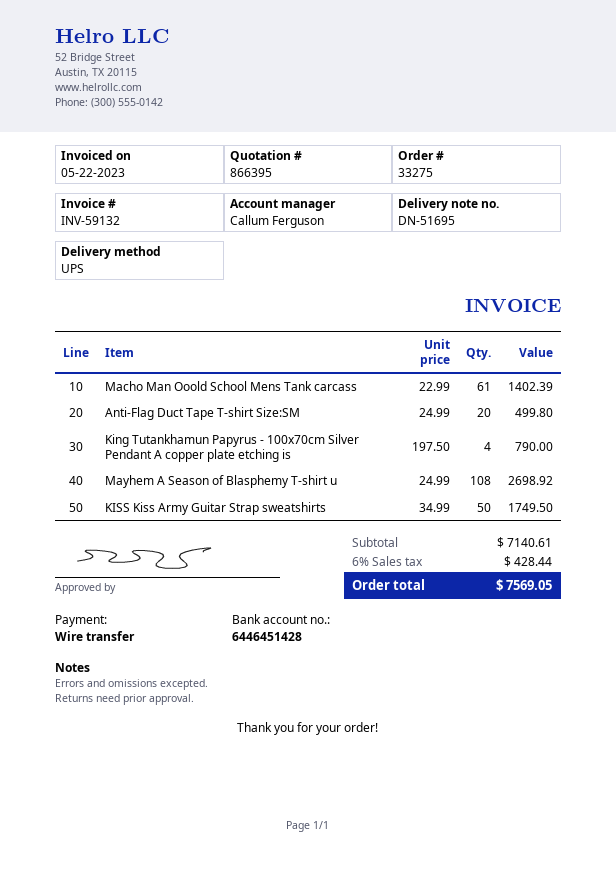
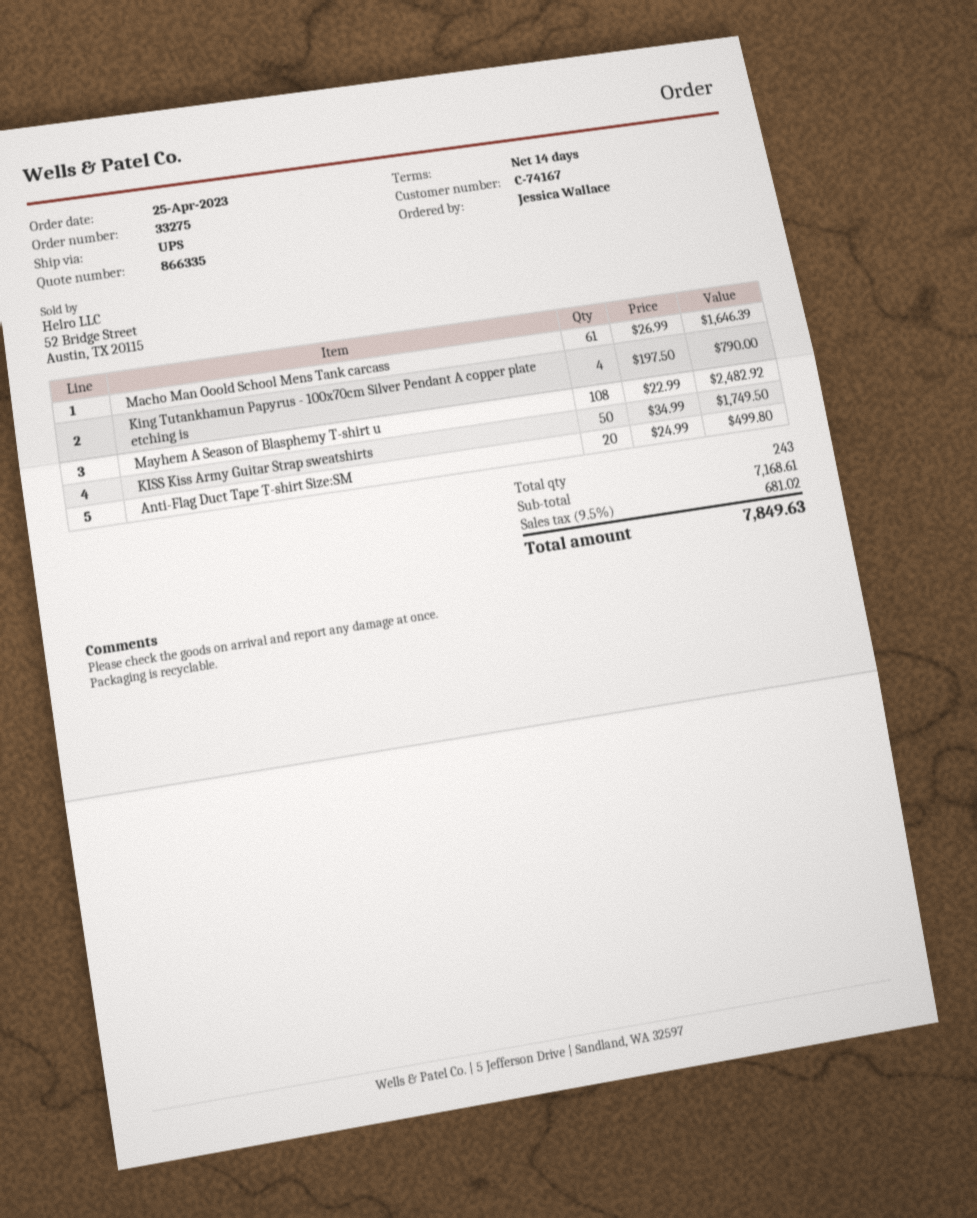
quote number: 866395 -> 866335
Macho Man Ooold School Mens Tank carcass: 61 x 22.99 = 1402.39 -> 61 x 26.99 = 1646.39
Mayhem A Season of Blasphemy T-shirt u: 108 x 24.99 = 2698.92 -> 108 x 22.99 = 2482.92
subtotal: 7140.61 -> 7168.61
tax: 6% = 428.44 -> 9.5% = 681.02
total: 7569.05 -> 7849.63

